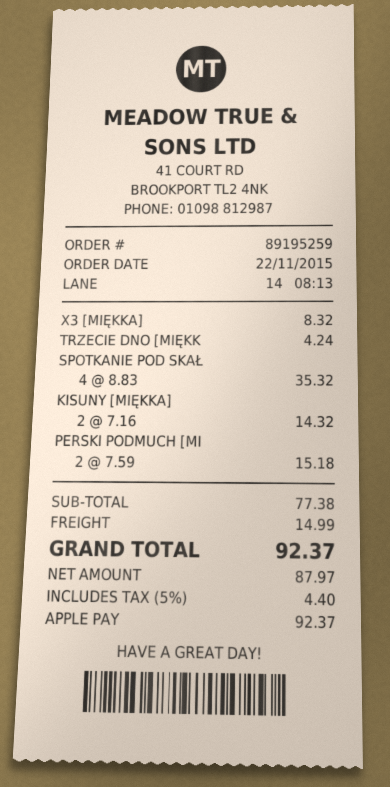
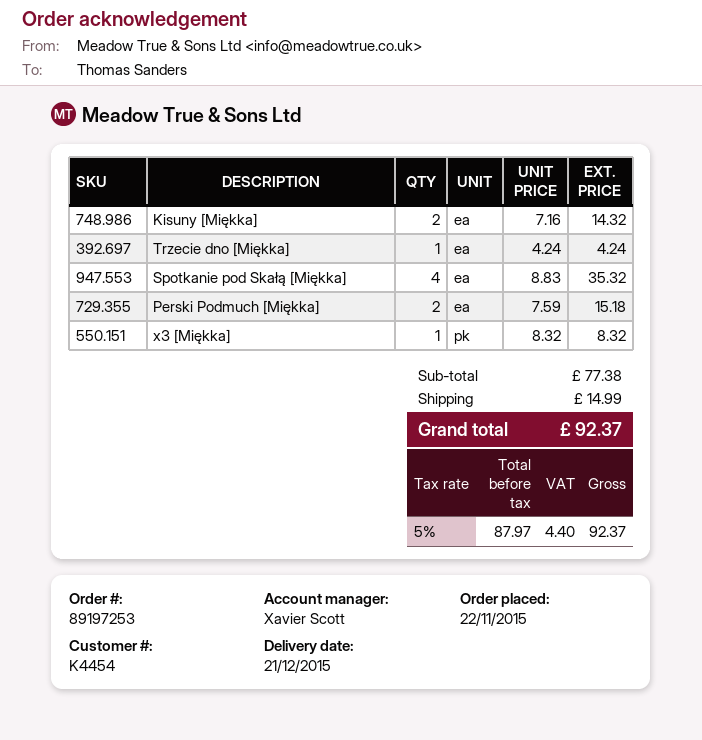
order number: 89195259 -> 89197253

